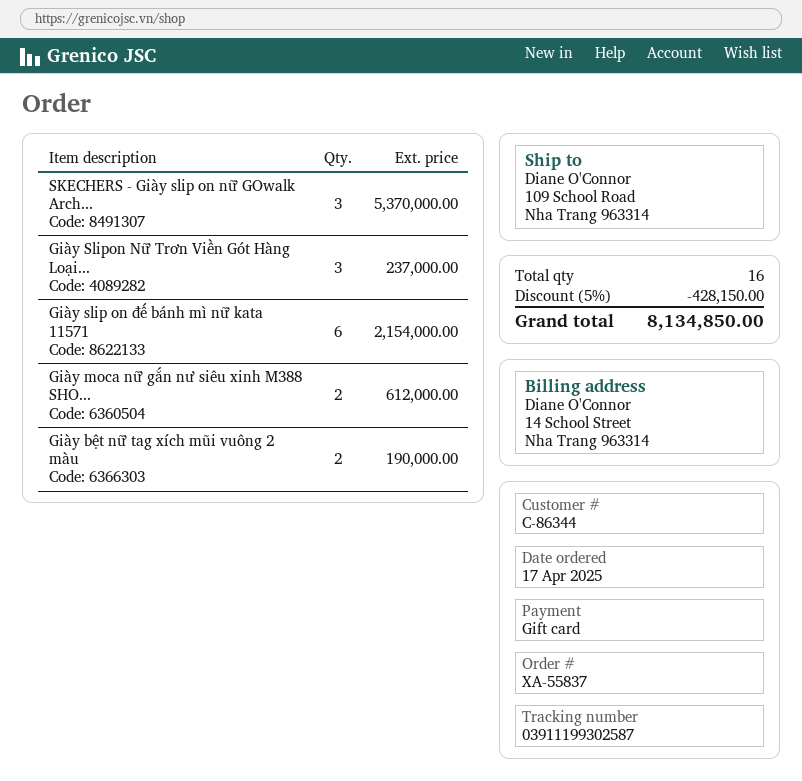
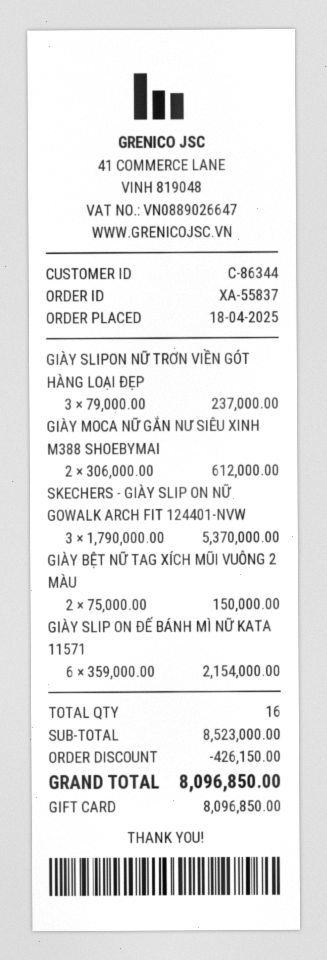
order date: 2025-04-17 -> 2025-04-18
Giày bệt nữ tag xích mũi vuông 2 màu: 2 for 190000.00 -> 2 for 150000.00
discount: 428150.00 -> 426150.00
total: 8134850.00 -> 8096850.00

